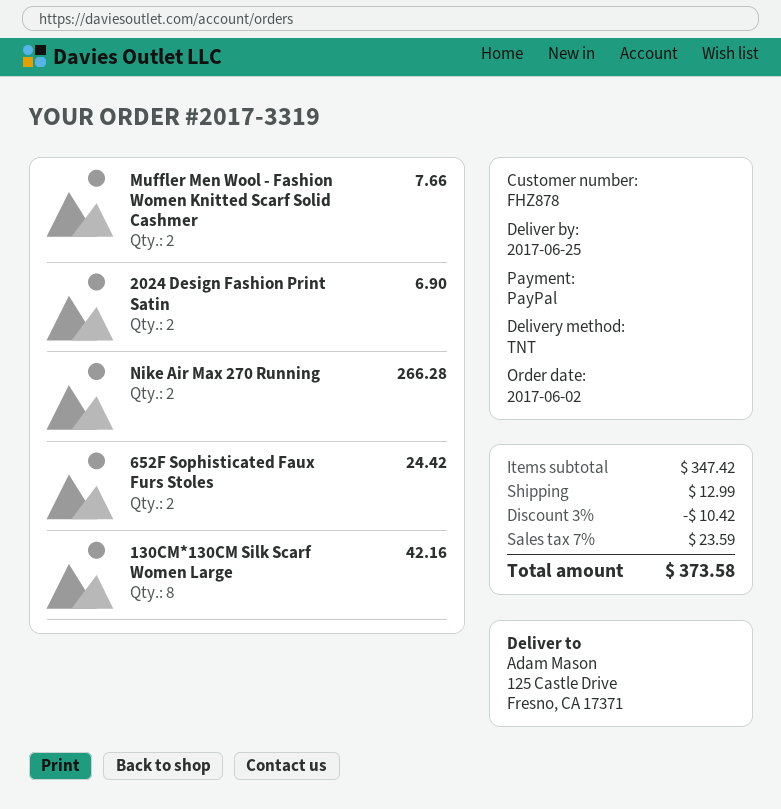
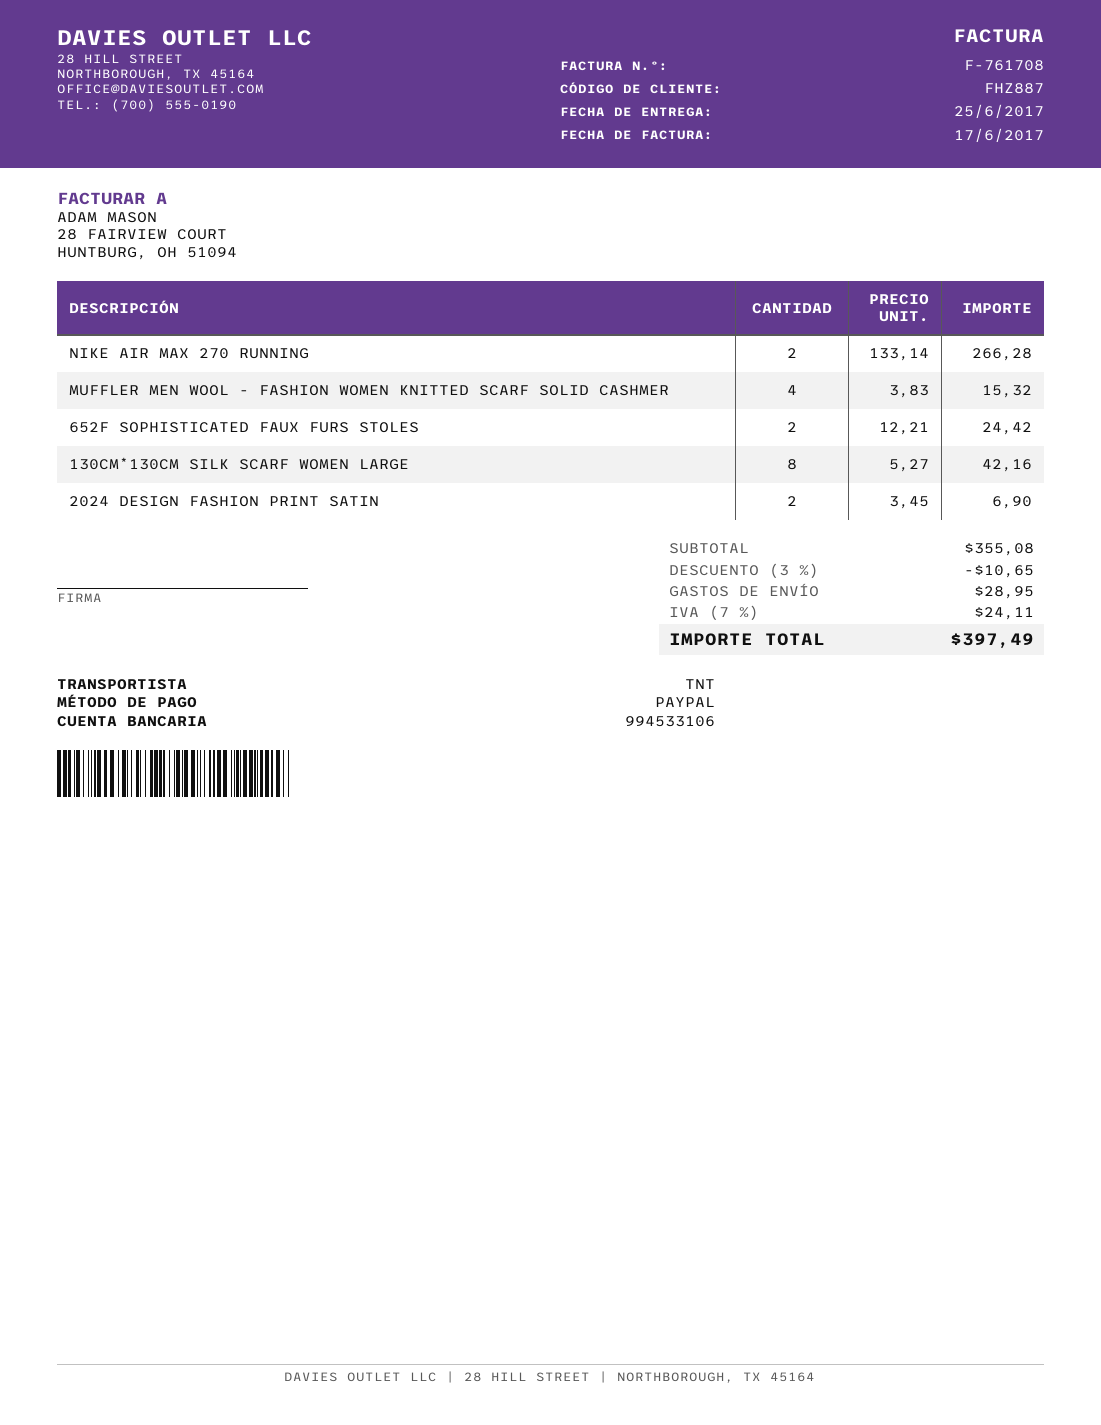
customer number: FHZ878 -> FHZ887
Muffler Men Wool - Fashion Women Knitted Scarf Solid Cashmer: 2 for 7.66 -> 4 for 15.32
subtotal: 347.42 -> 355.08
discount: 3% = 10.42 -> 3% = 10.65
shipping: 12.99 -> 28.95
tax: 7% = 23.59 -> 7% = 24.11
total: 373.58 -> 397.49

